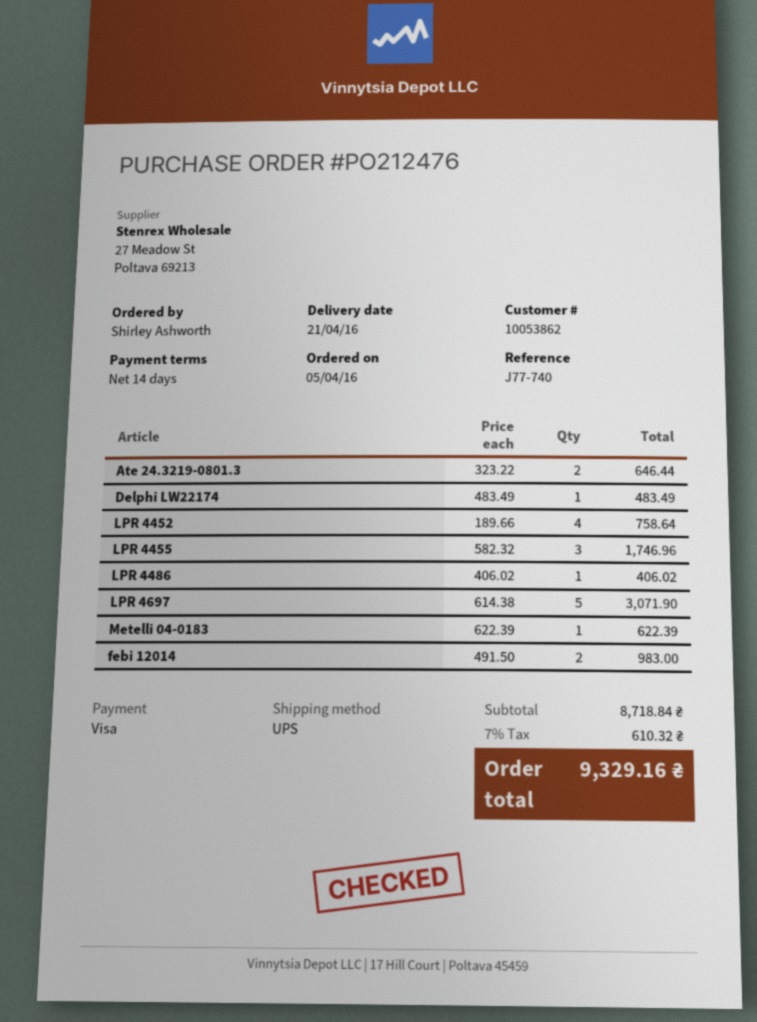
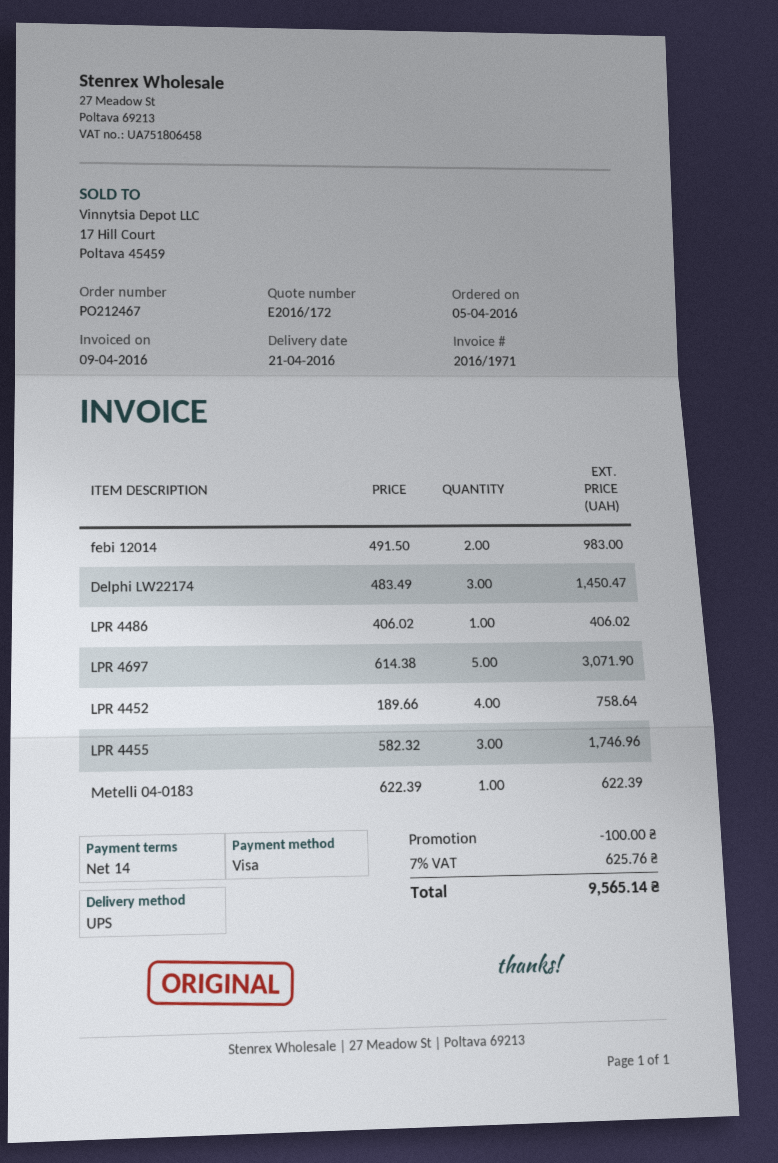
order number: PO212476 -> PO212467
Ate 24.3219-0801.3: 2 x 323.22 = 646.44 -> none
Delphi LW22174: 1 x 483.49 = 483.49 -> 3 x 483.49 = 1450.47
discount: none -> 100.00
tax: 7% = 610.32 -> 7% = 625.76
total: 9329.16 -> 9565.14

